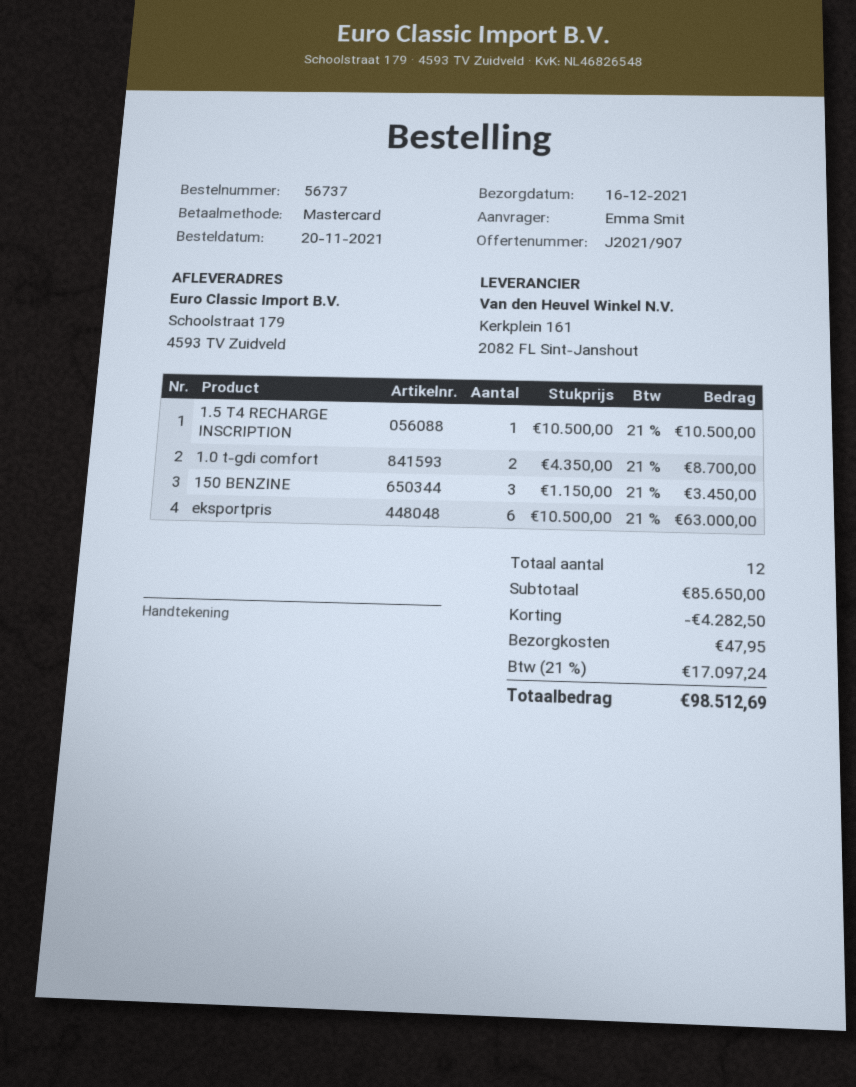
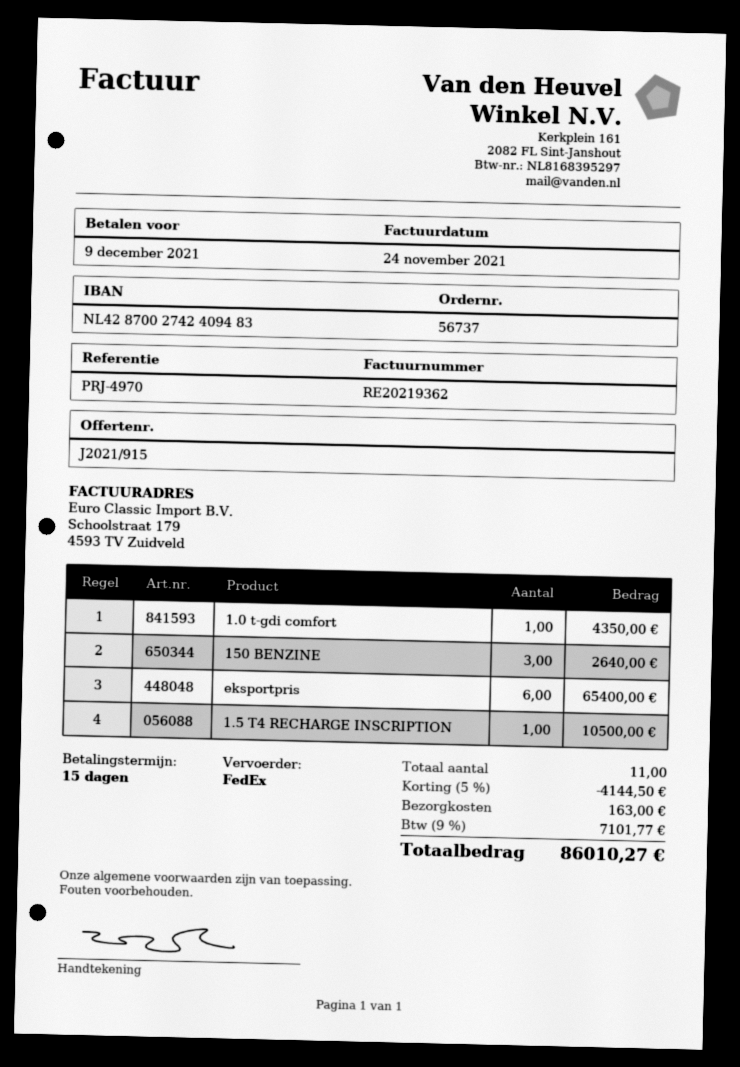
quote number: J2021/907 -> J2021/915
1.0 t-gdi comfort: 2 for 8700.00 -> 1 for 4350.00
150 BENZINE: 3 for 3450.00 -> 3 for 2640.00
eksportpris: 6 for 63000.00 -> 6 for 65400.00
total quantity: 12 -> 11
discount: 4282.50 -> 4144.50
shipping: 47.95 -> 163.00
tax: 21% = 17097.24 -> 9% = 7101.77
total: 98512.69 -> 86010.27

